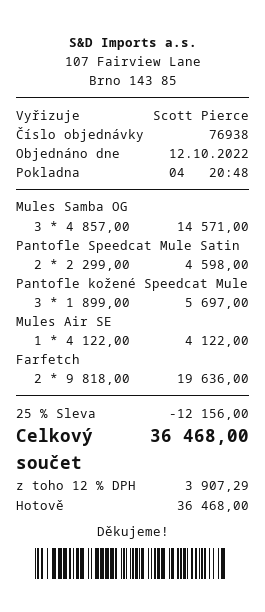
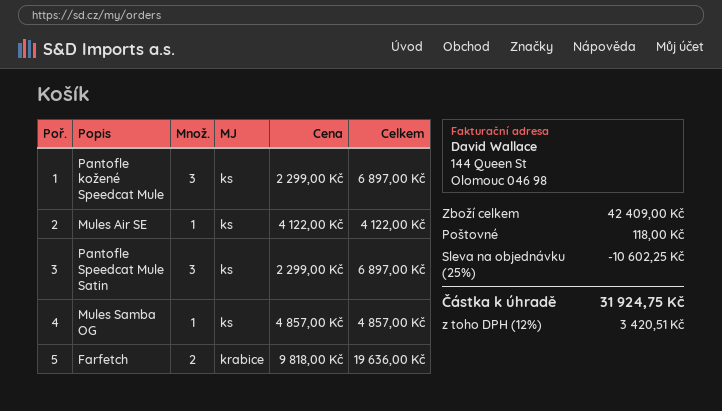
Mules Samba OG: 3 x 4857.00 = 14571.00 -> 1 x 4857.00 = 4857.00
Pantofle Speedcat Mule Satin: 2 x 2299.00 = 4598.00 -> 3 x 2299.00 = 6897.00
Pantofle kožené Speedcat Mule: 3 x 1899.00 = 5697.00 -> 3 x 2299.00 = 6897.00
discount: 25% = 12156.00 -> 25% = 10602.25
shipping: none -> 118.00
tax: 12% = 3907.29 -> 12% = 3420.51
total: 36468.00 -> 31924.75

